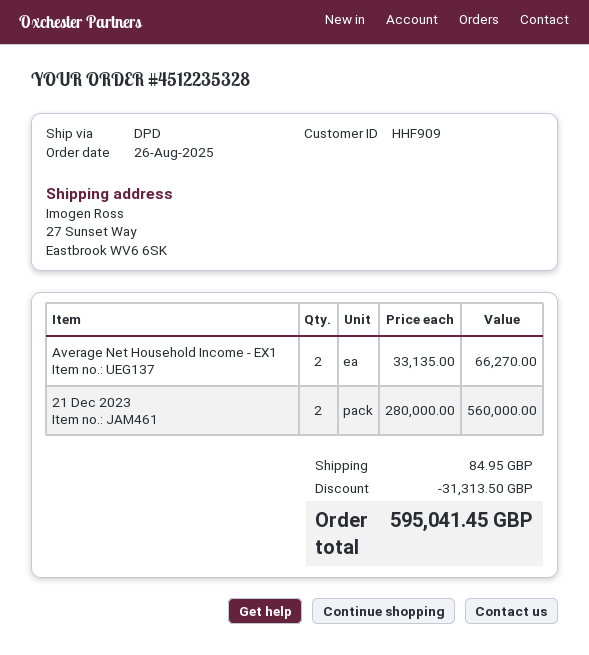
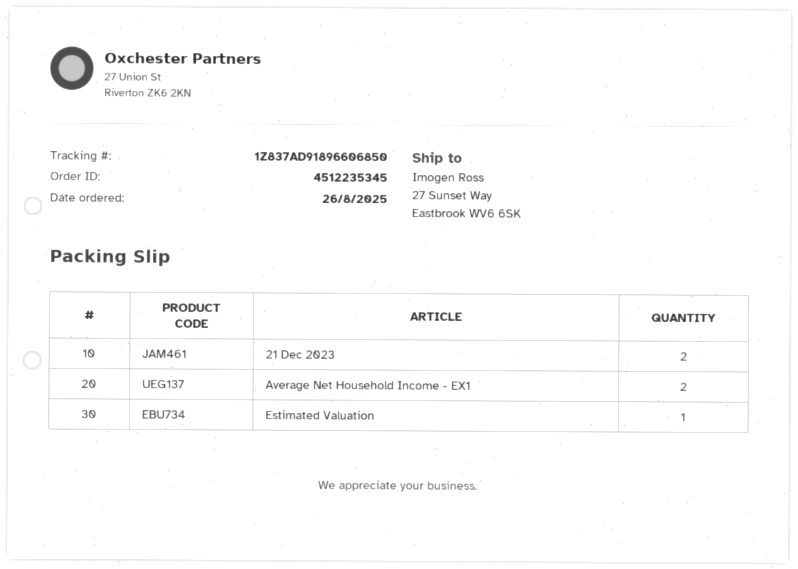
order number: 4512235328 -> 4512235345
Estimated Valuation: none -> 1

